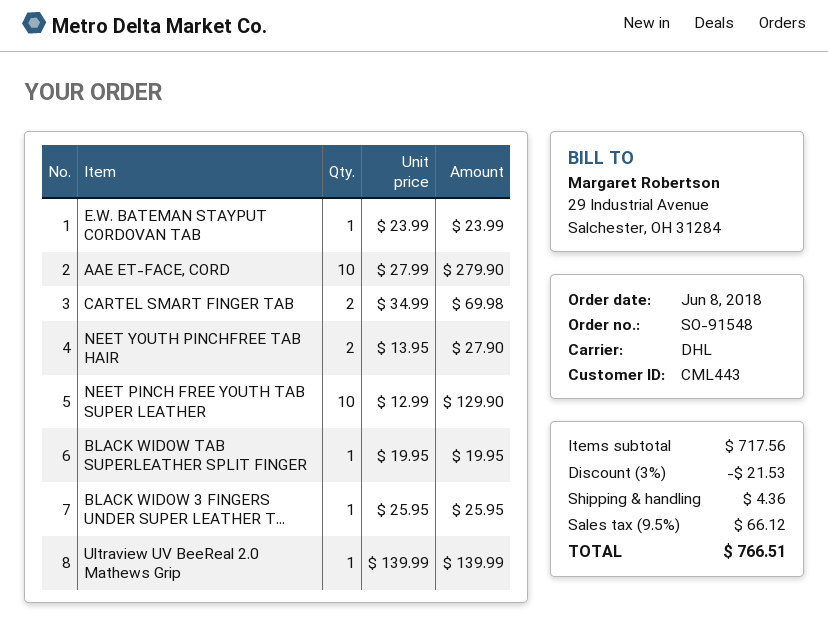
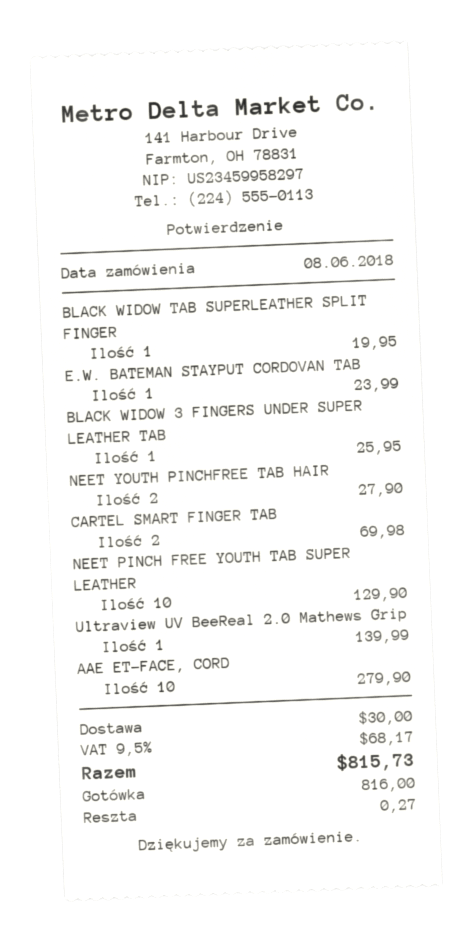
discount: 3% = 21.53 -> none
shipping: 4.36 -> 30.00
tax: 9.5% = 66.12 -> 9.5% = 68.17
total: 766.51 -> 815.73

